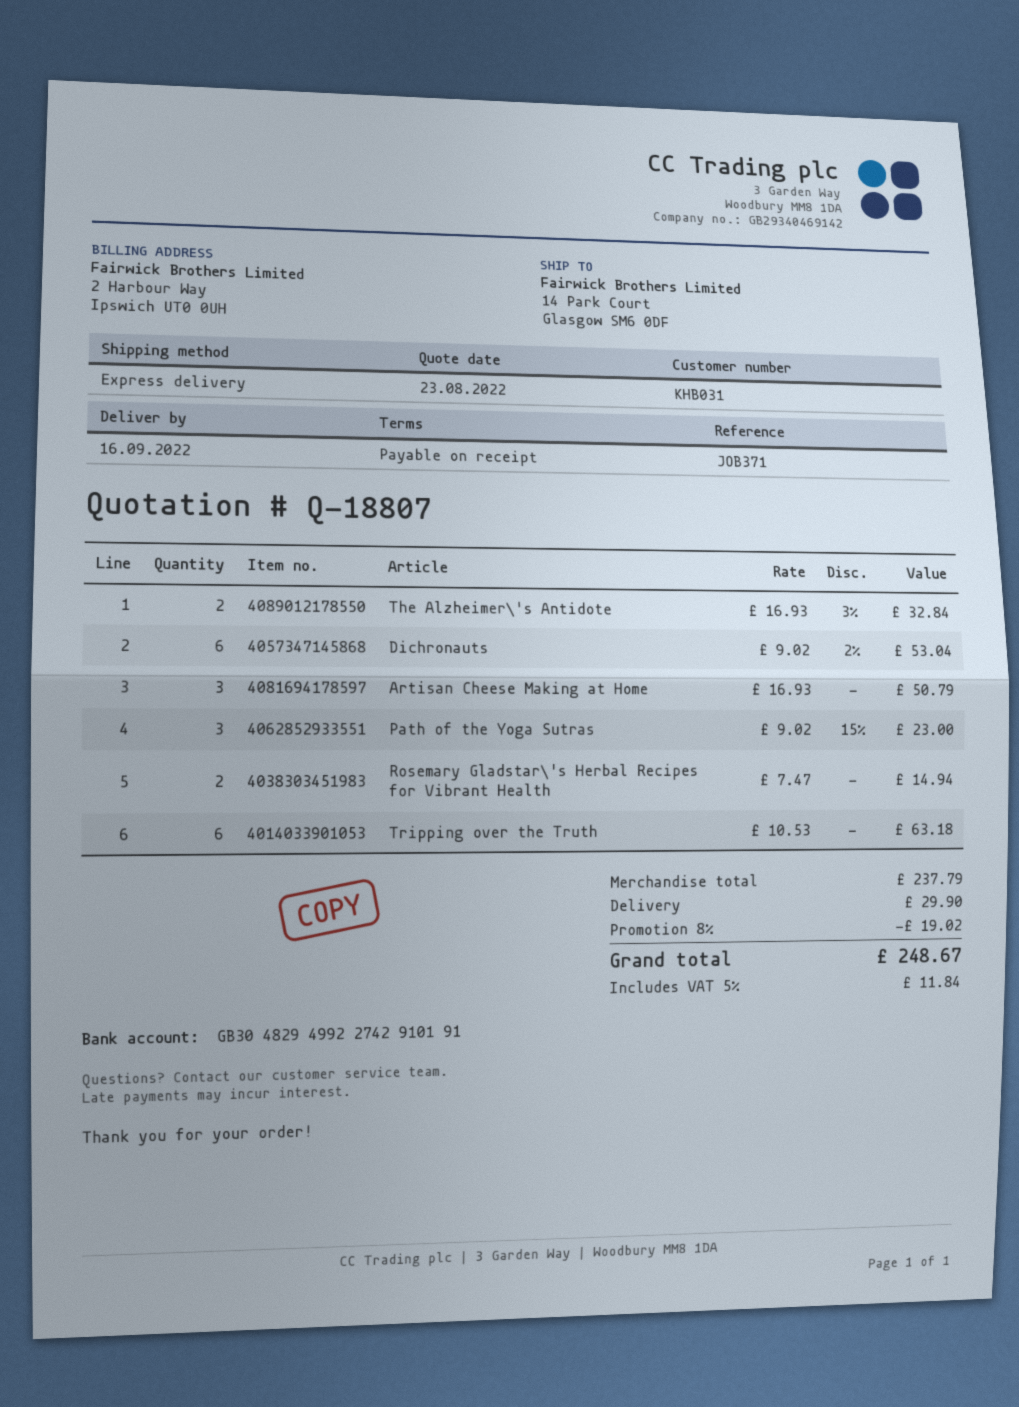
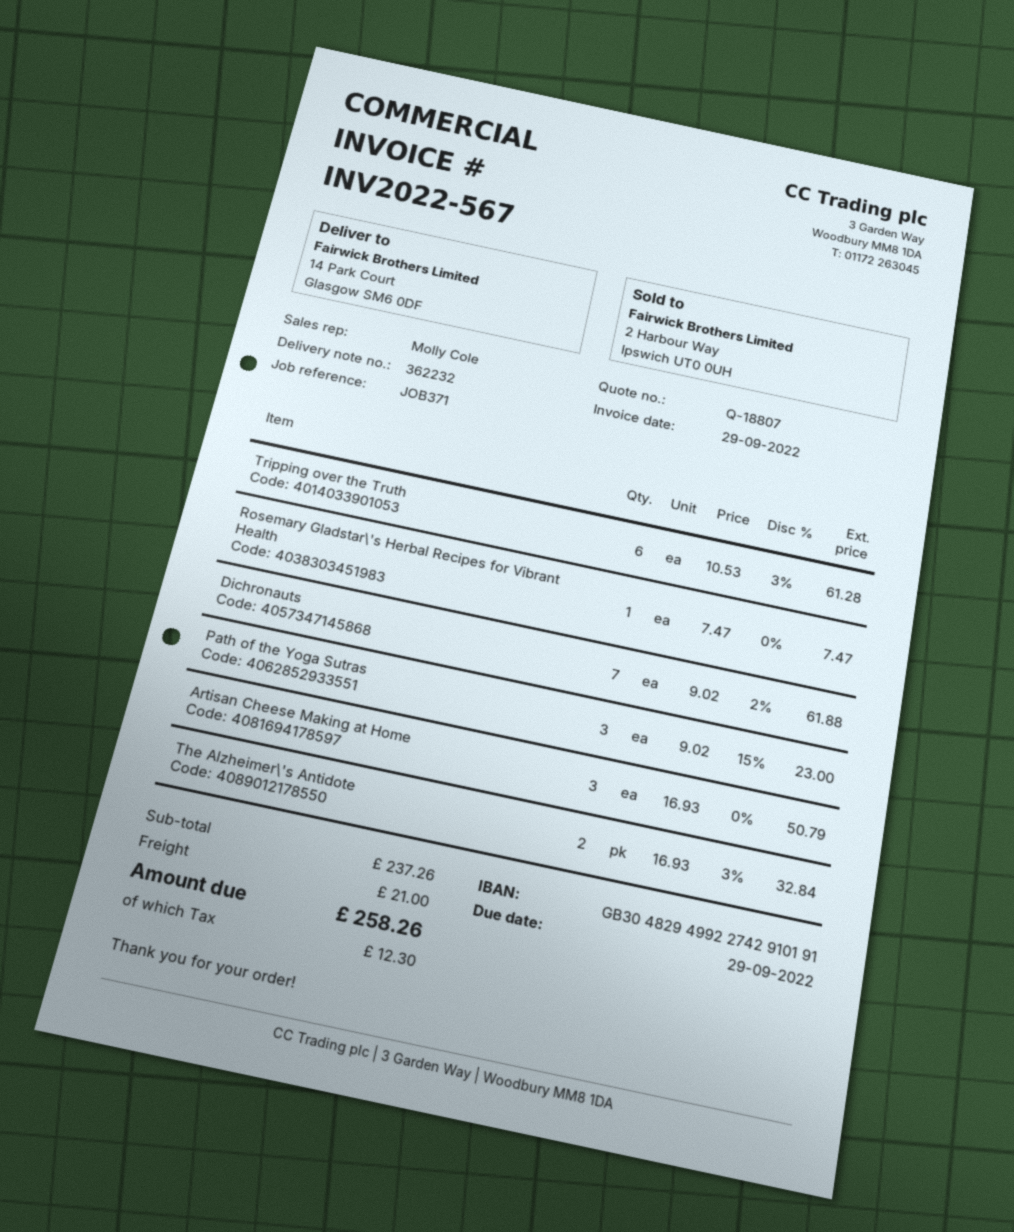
Dichronauts: 6 x 9.02 - 2% = 53.04 -> 7 x 9.02 - 2% = 61.88
Rosemary Gladstar\'s Herbal Recipes for Vibrant Health: 2 x 7.47 = 14.94 -> 1 x 7.47 = 7.47
Tripping over the Truth: 6 x 10.53 = 63.18 -> 6 x 10.53 - 3% = 61.28
subtotal: 237.79 -> 237.26
discount: 8% = 19.02 -> none
shipping: 29.90 -> 21.00
tax: 11.84 -> 12.30
total: 248.67 -> 258.26

